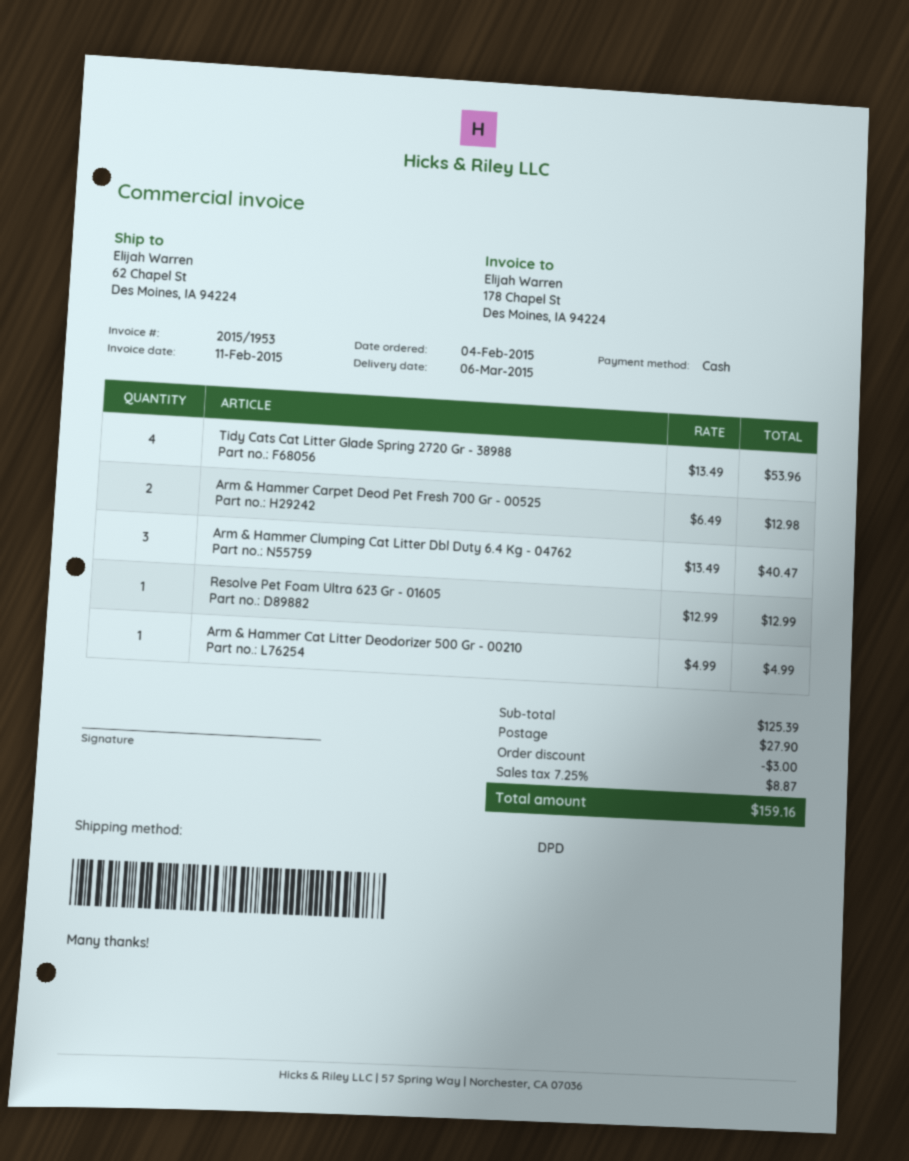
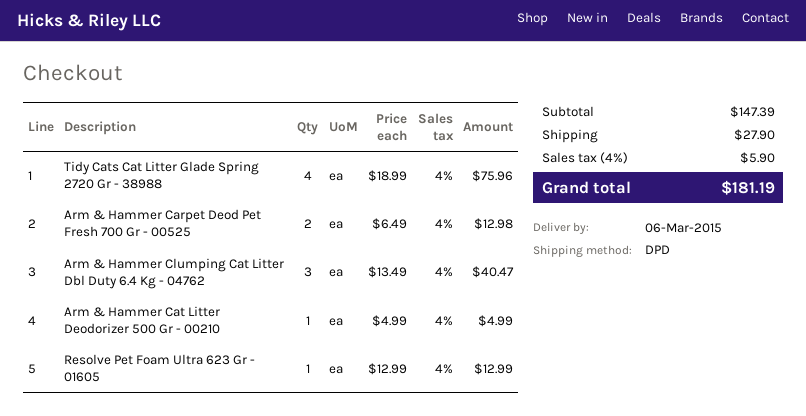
Tidy Cats Cat Litter Glade Spring 2720 Gr - 38988: 4 x 13.49 = 53.96 -> 4 x 18.99 = 75.96
subtotal: 125.39 -> 147.39
discount: 3.00 -> none
tax: 7.25% = 8.87 -> 4% = 5.90
total: 159.16 -> 181.19

